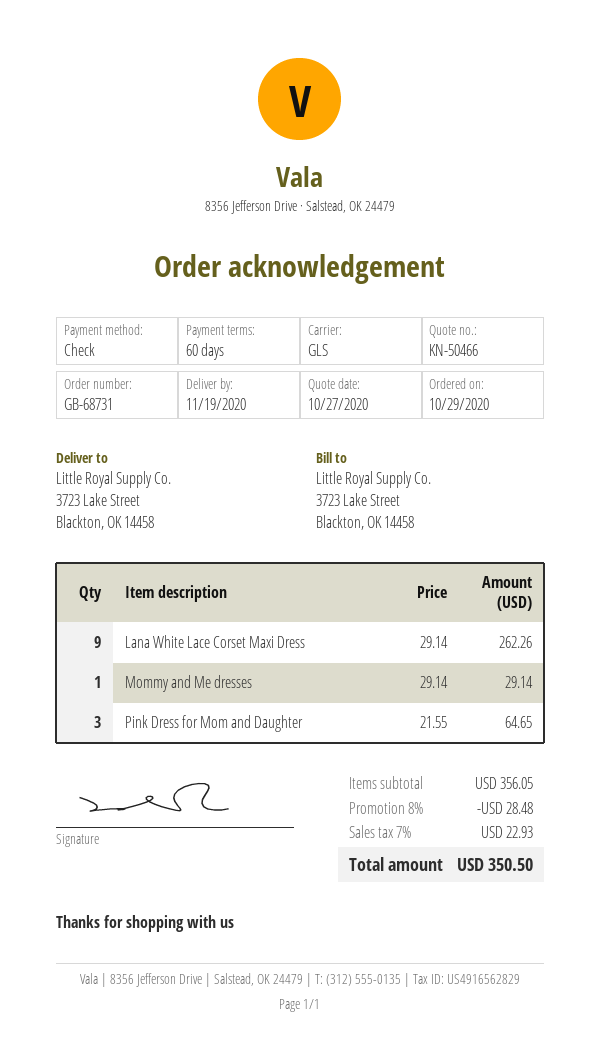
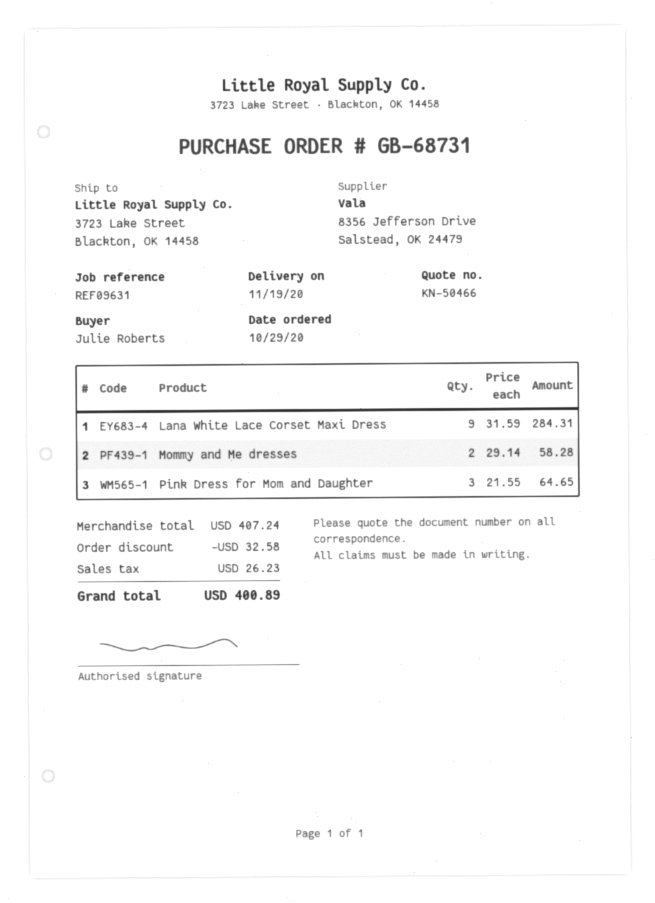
Lana White Lace Corset Maxi Dress: 9 x 29.14 = 262.26 -> 9 x 31.59 = 284.31
Mommy and Me dresses: 1 x 29.14 = 29.14 -> 2 x 29.14 = 58.28
subtotal: 356.05 -> 407.24
discount: 28.48 -> 32.58
tax: 22.93 -> 26.23
total: 350.50 -> 400.89

